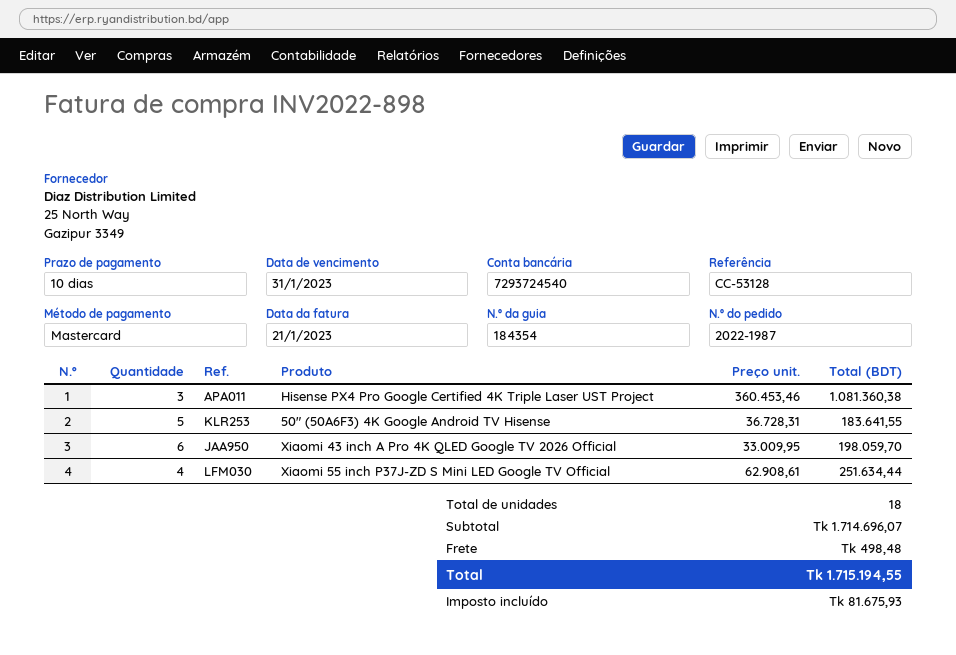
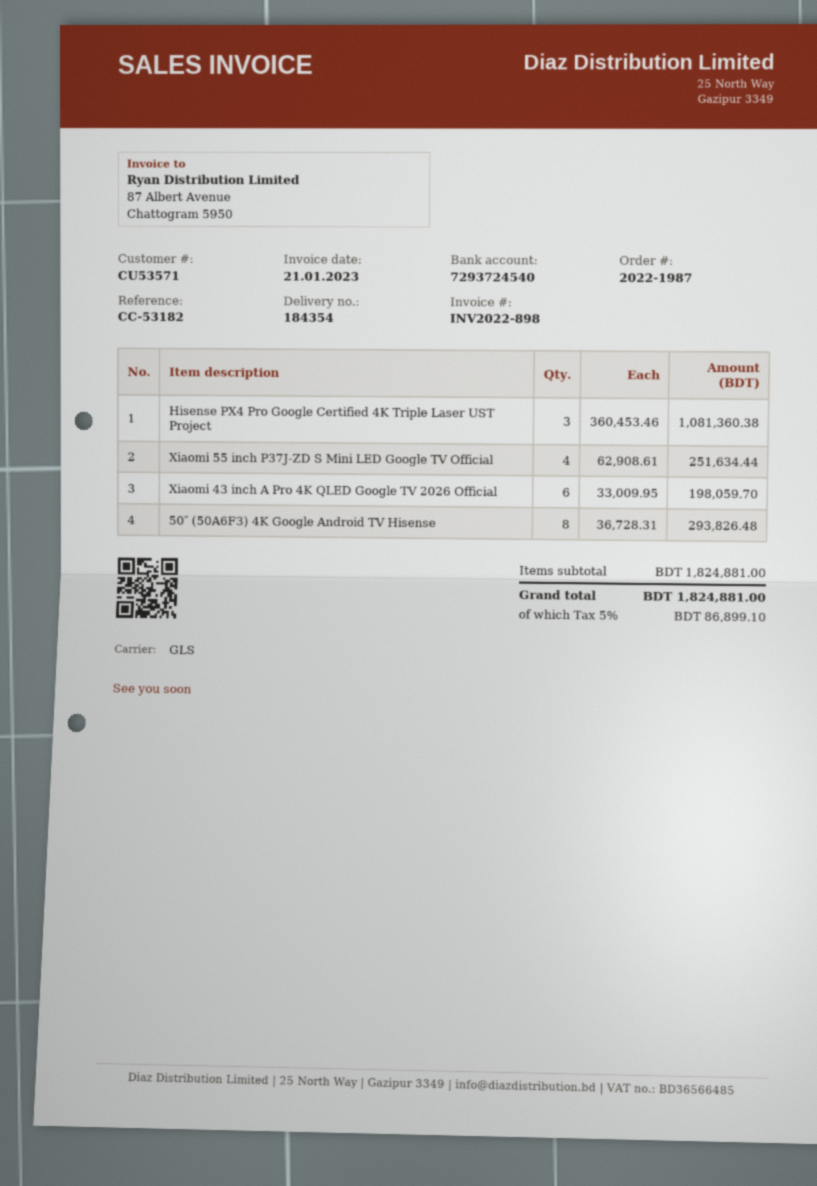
reference: CC-53128 -> CC-53182
50″ (50A6F3) 4K Google Android TV Hisense: 5 x 36728.31 = 183641.55 -> 8 x 36728.31 = 293826.48
subtotal: 1714696.07 -> 1824881.00
shipping: 498.48 -> none
tax: 81675.93 -> 86899.10
total: 1715194.55 -> 1824881.00

